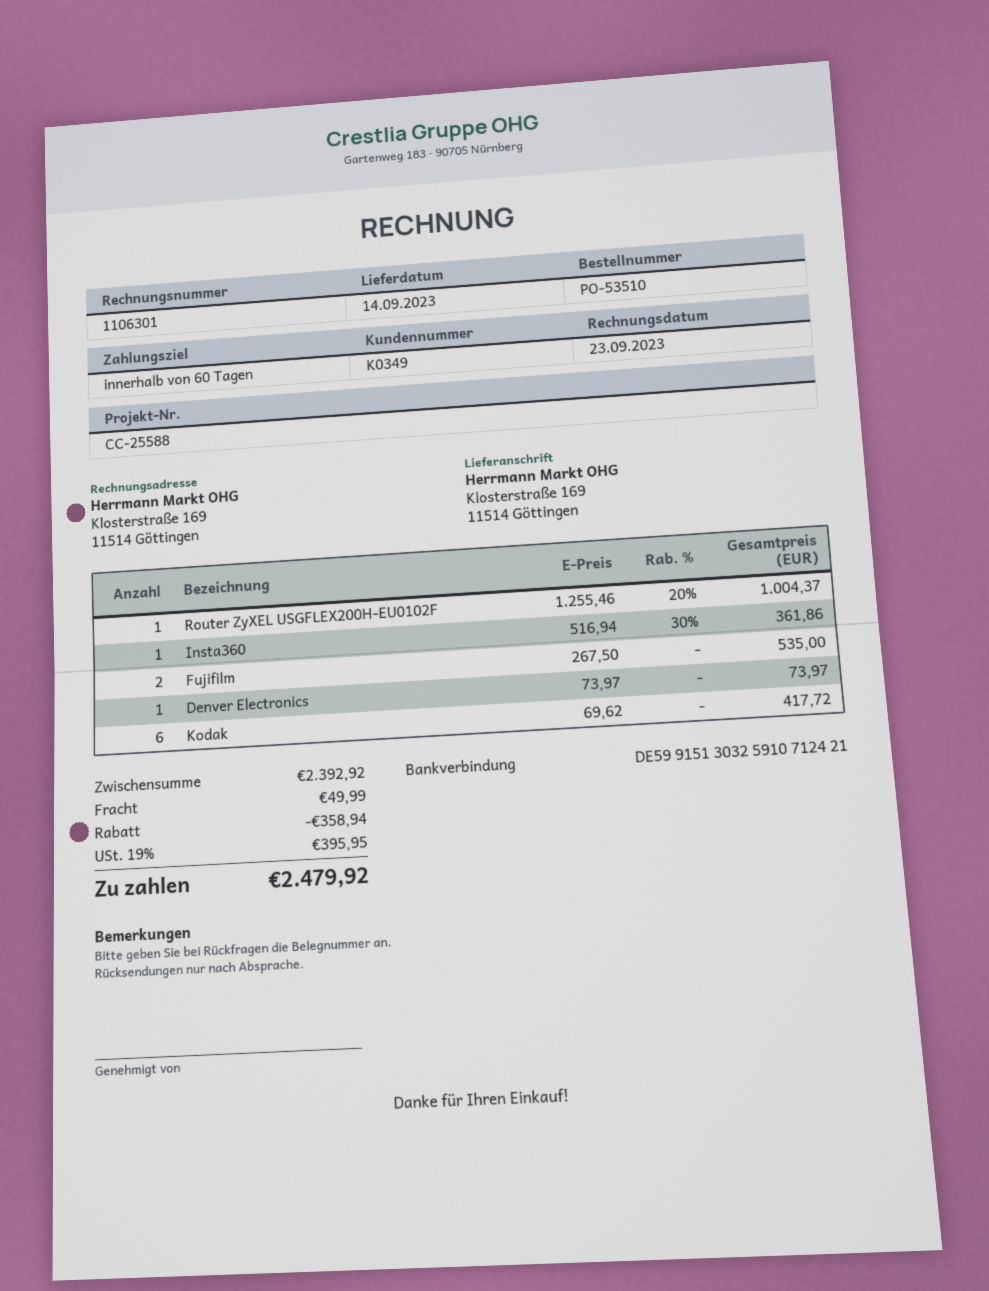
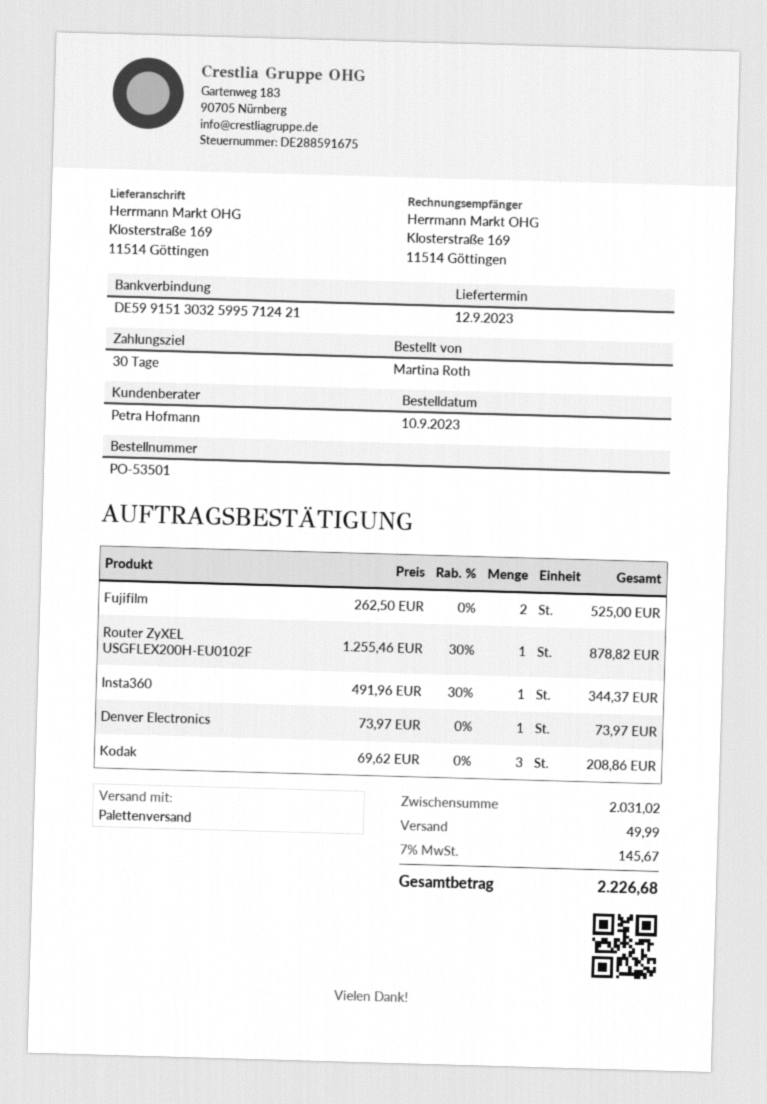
order number: PO-53510 -> PO-53501
delivery date: 2023-09-14 -> 2023-09-12
payment terms: 60 days -> 30 days
bank account: DE59915130325910712421 -> DE59915130325995712421
Router ZyXEL USGFLEX200H-EU0102F: 1 x 1255.46 - 20% = 1004.37 -> 1 x 1255.46 - 30% = 878.82
Insta360: 1 x 516.94 - 30% = 361.86 -> 1 x 491.96 - 30% = 344.37
Fujifilm: 2 x 267.50 = 535.00 -> 2 x 262.50 = 525.00
Kodak: 6 x 69.62 = 417.72 -> 3 x 69.62 = 208.86
subtotal: 2392.92 -> 2031.02
discount: 358.94 -> none
tax: 19% = 395.95 -> 7% = 145.67
total: 2479.92 -> 2226.68

